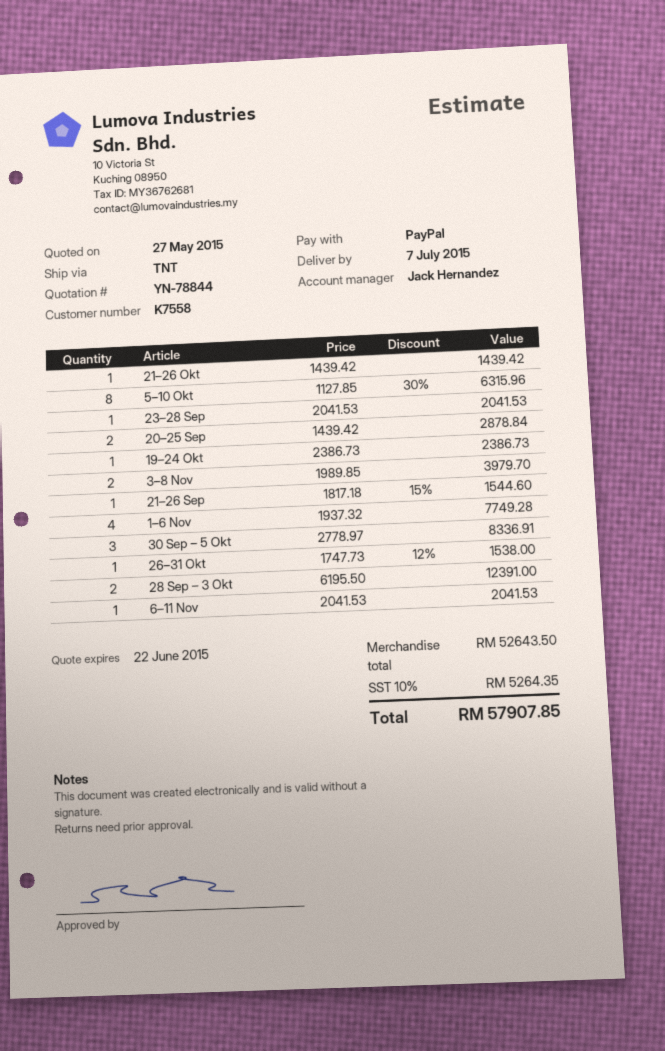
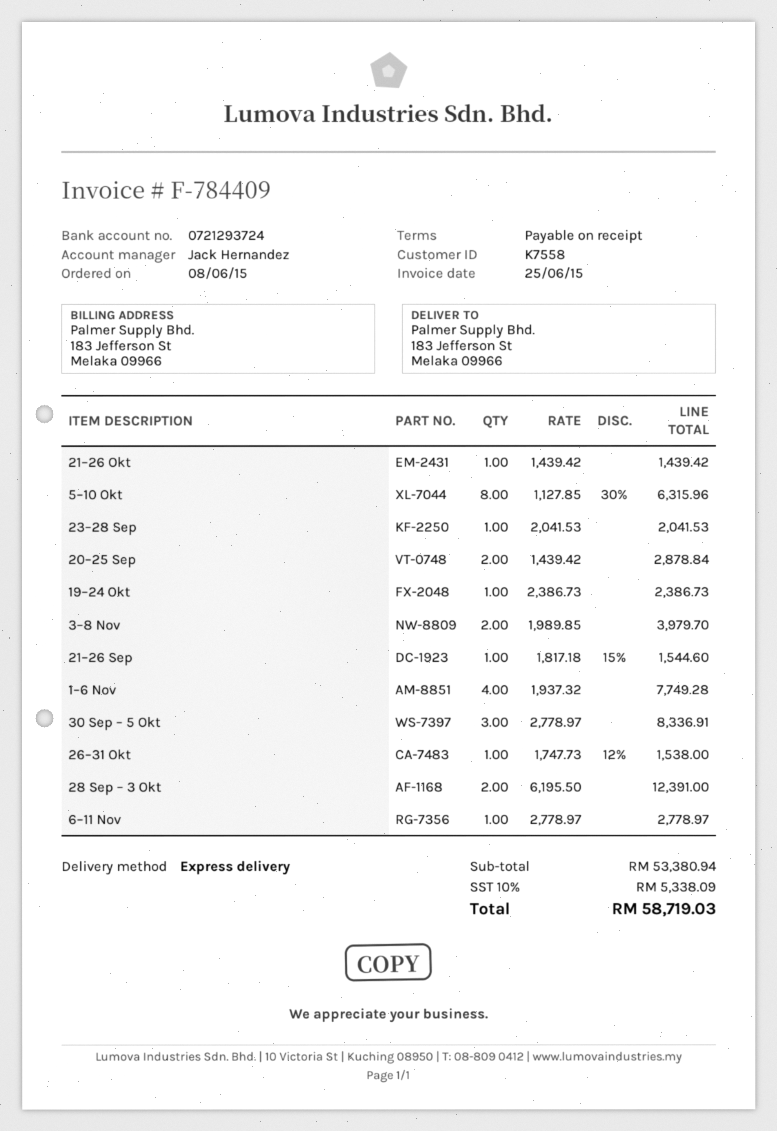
shipping method: TNT -> express
6–11 Nov: 1 x 2041.53 = 2041.53 -> 1 x 2778.97 = 2778.97
subtotal: 52643.50 -> 53380.94
tax: 10% = 5264.35 -> 10% = 5338.09
total: 57907.85 -> 58719.03

